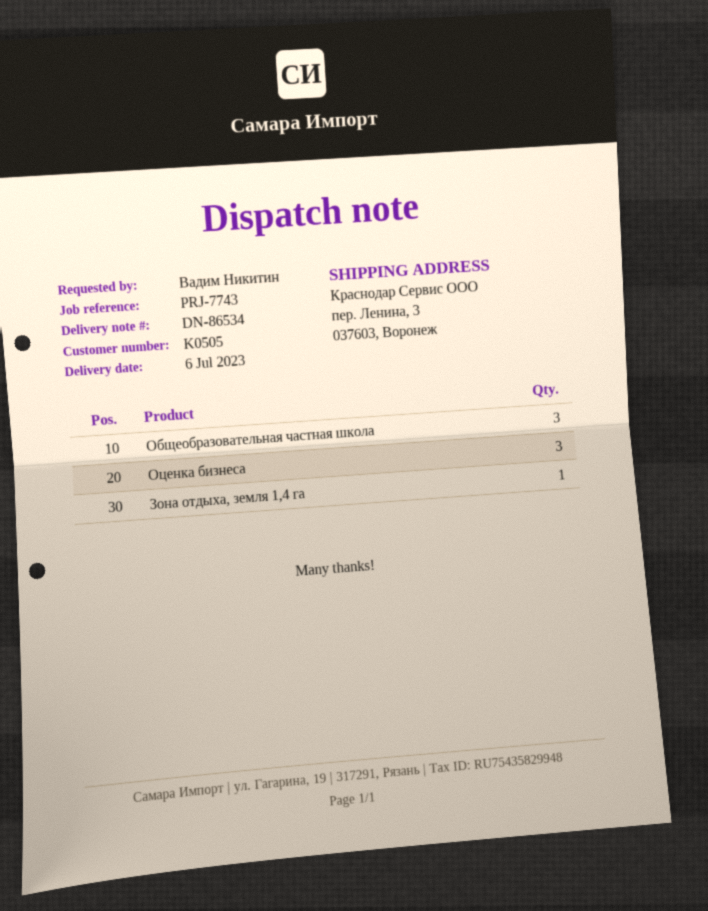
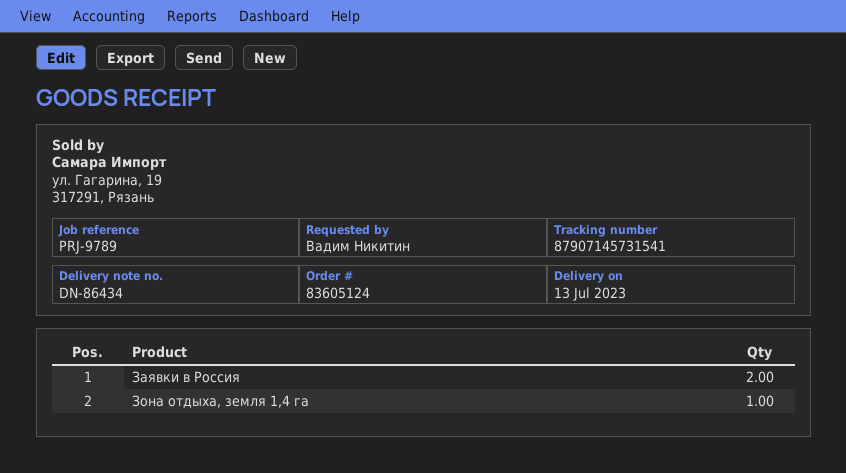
delivery note number: DN-86534 -> DN-86434
delivery date: 2023-07-06 -> 2023-07-13
reference: PRJ-7743 -> PRJ-9789
Общеобразовательная частная школа: 3 -> none
Оценка бизнеса: 3 -> none
Заявки в Россия: none -> 2

